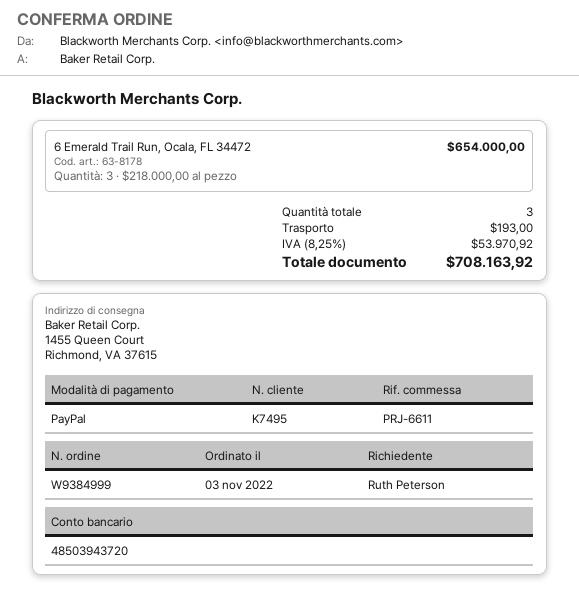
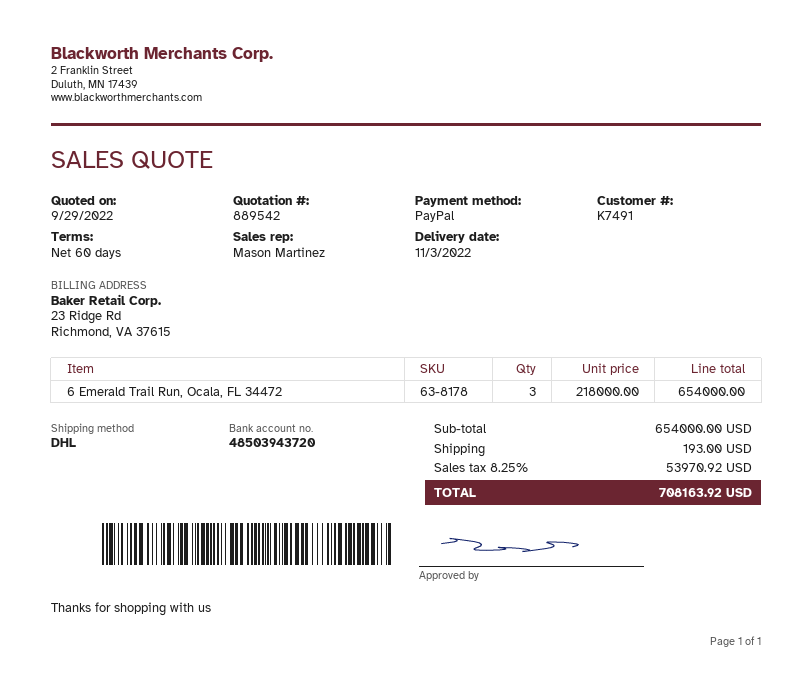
customer number: K7495 -> K7491

